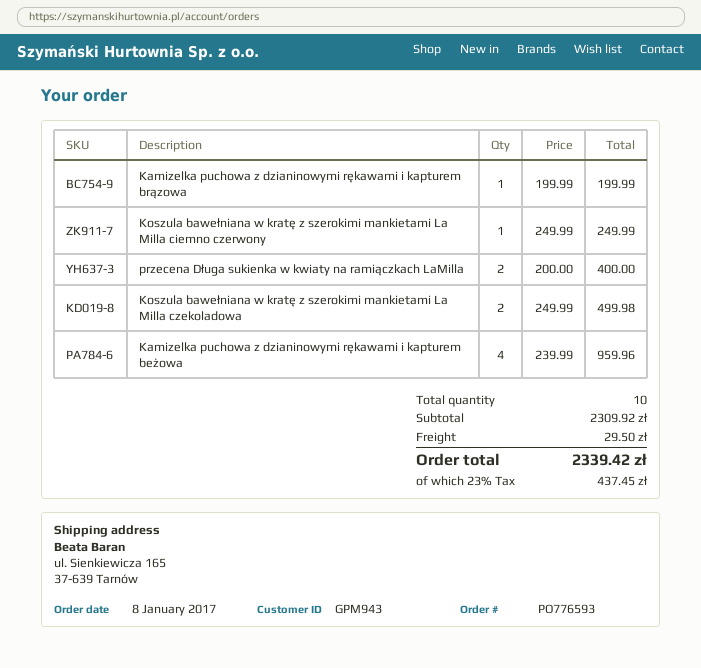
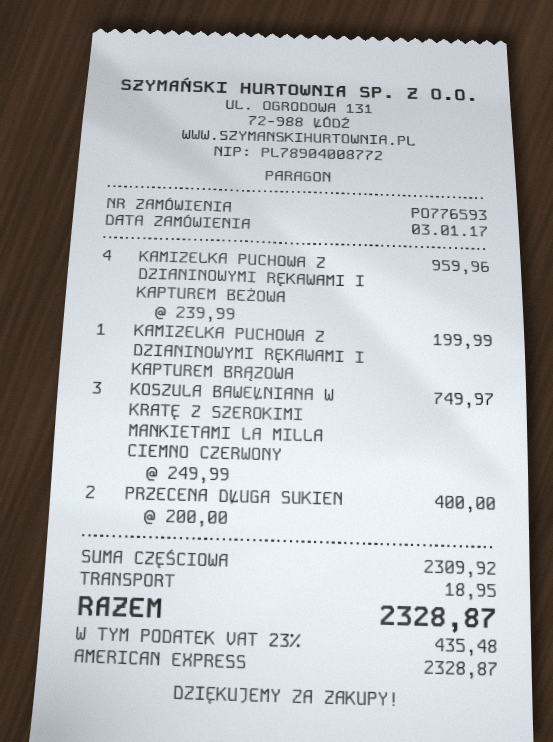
order date: 2017-01-08 -> 2017-01-03
Koszula bawełniana w kratę z szerokimi mankietami La Milla ciemno czerwony: 1 x 249.99 = 249.99 -> 3 x 249.99 = 749.97
Koszula bawełniana w kratę z szerokimi mankietami La Milla czekoladowa: 2 x 249.99 = 499.98 -> none
shipping: 29.50 -> 18.95
tax: 23% = 437.45 -> 23% = 435.48
total: 2339.42 -> 2328.87

